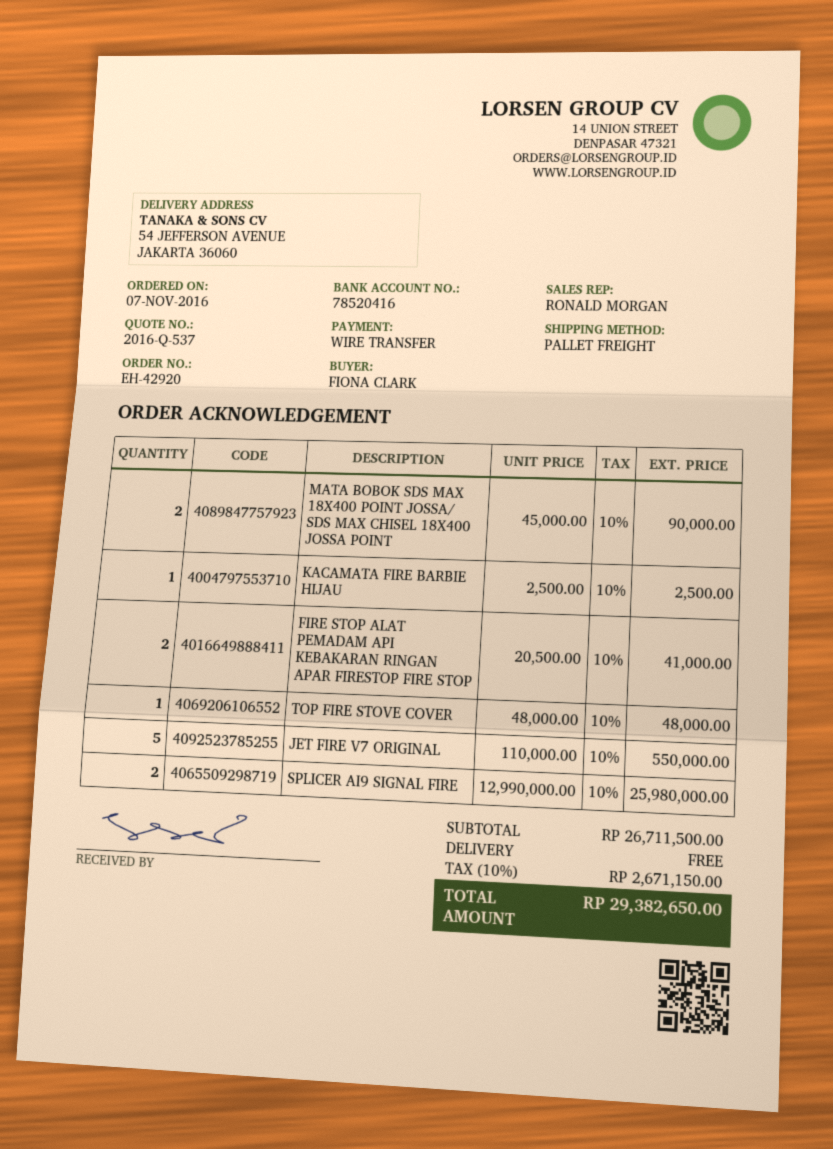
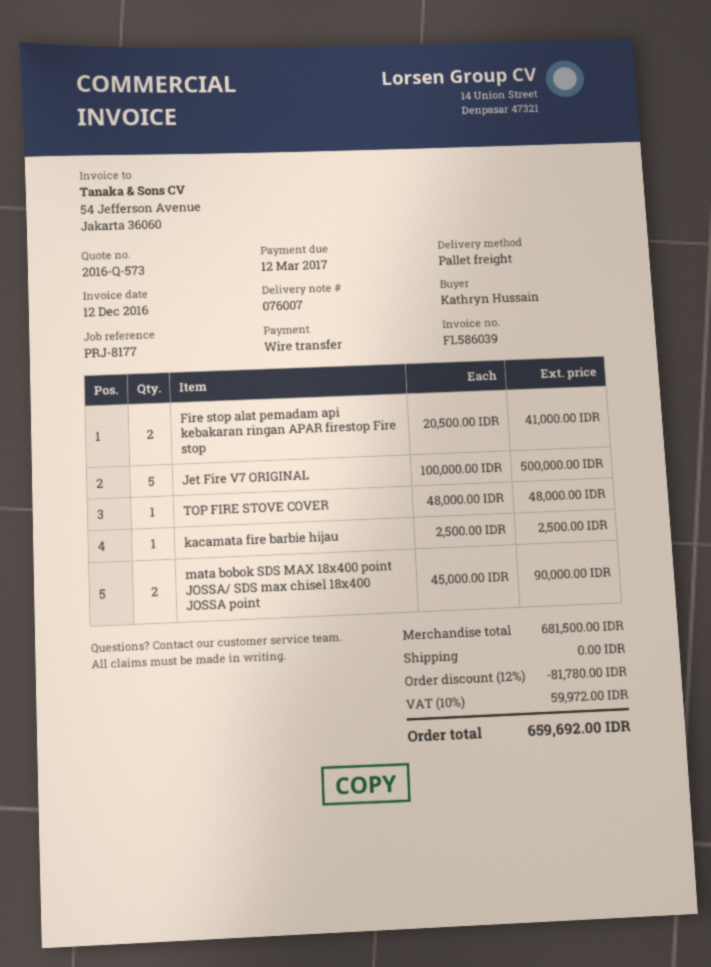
quote number: 2016-Q-537 -> 2016-Q-573
ordered by: FIONA CLARK -> Kathryn Hussain
JET FIRE V7 ORIGINAL: 5 x 110000.00 = 550000.00 -> 5 x 100000.00 = 500000.00
SPLICER AI9 SIGNAL FIRE: 2 x 12990000.00 = 25980000.00 -> none
subtotal: 26711500.00 -> 681500.00
discount: none -> 12% = 81780.00
tax: 10% = 2671150.00 -> 10% = 59972.00
total: 29382650.00 -> 659692.00

